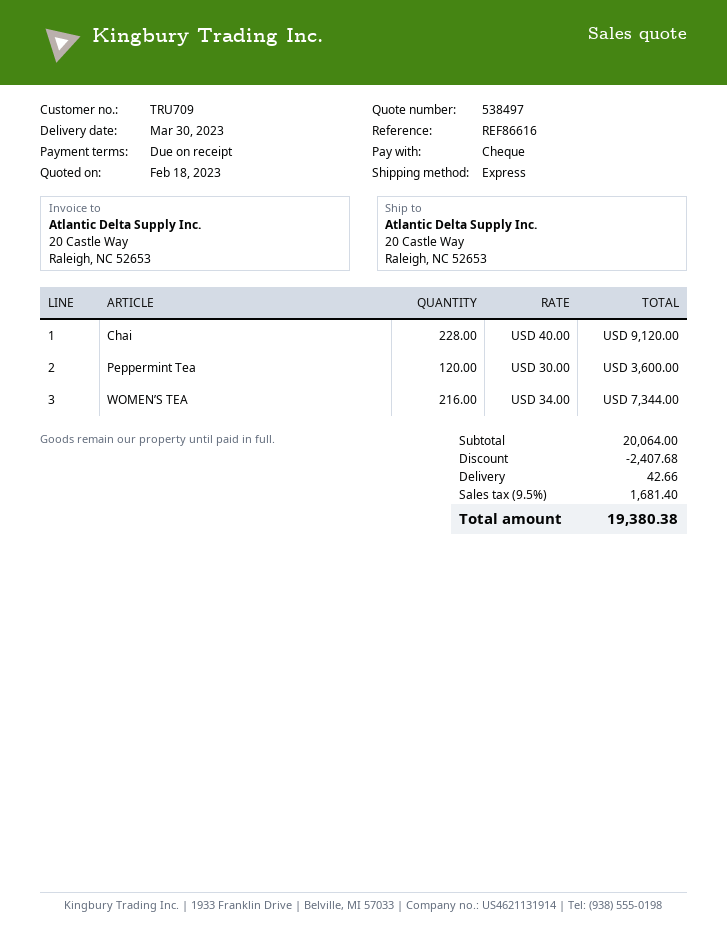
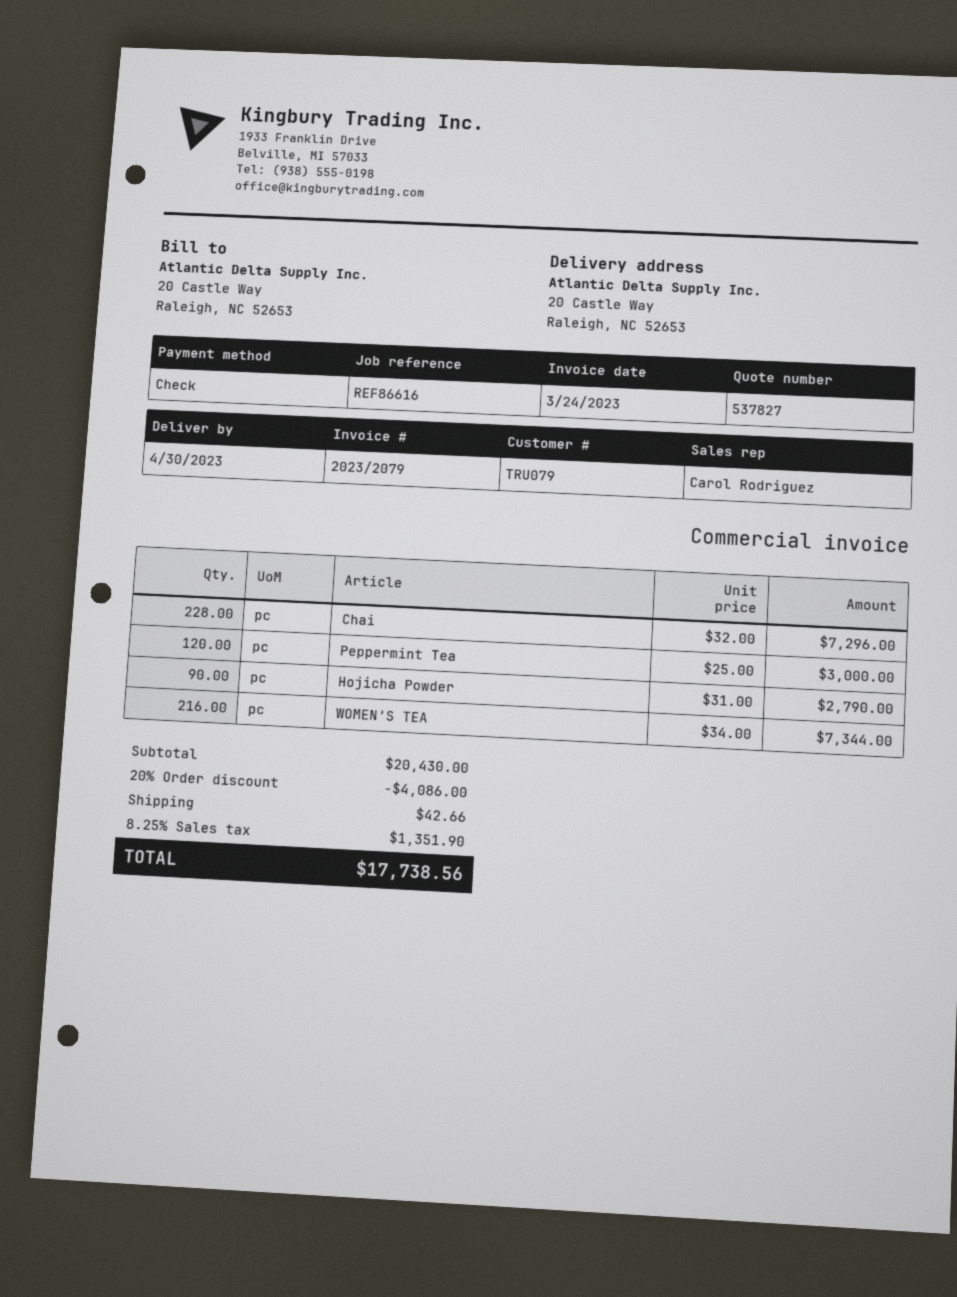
quote number: 538497 -> 537827
delivery date: 2023-03-30 -> 2023-04-30
customer number: TRU709 -> TRU079
Chai: 228 x 40.00 = 9120.00 -> 228 x 32.00 = 7296.00
Peppermint Tea: 120 x 30.00 = 3600.00 -> 120 x 25.00 = 3000.00
Hojicha Powder: none -> 90 x 31.00 = 2790.00
subtotal: 20064.00 -> 20430.00
discount: 2407.68 -> 4086.00
tax: 9.5% = 1681.40 -> 8.25% = 1351.90
total: 19380.38 -> 17738.56

